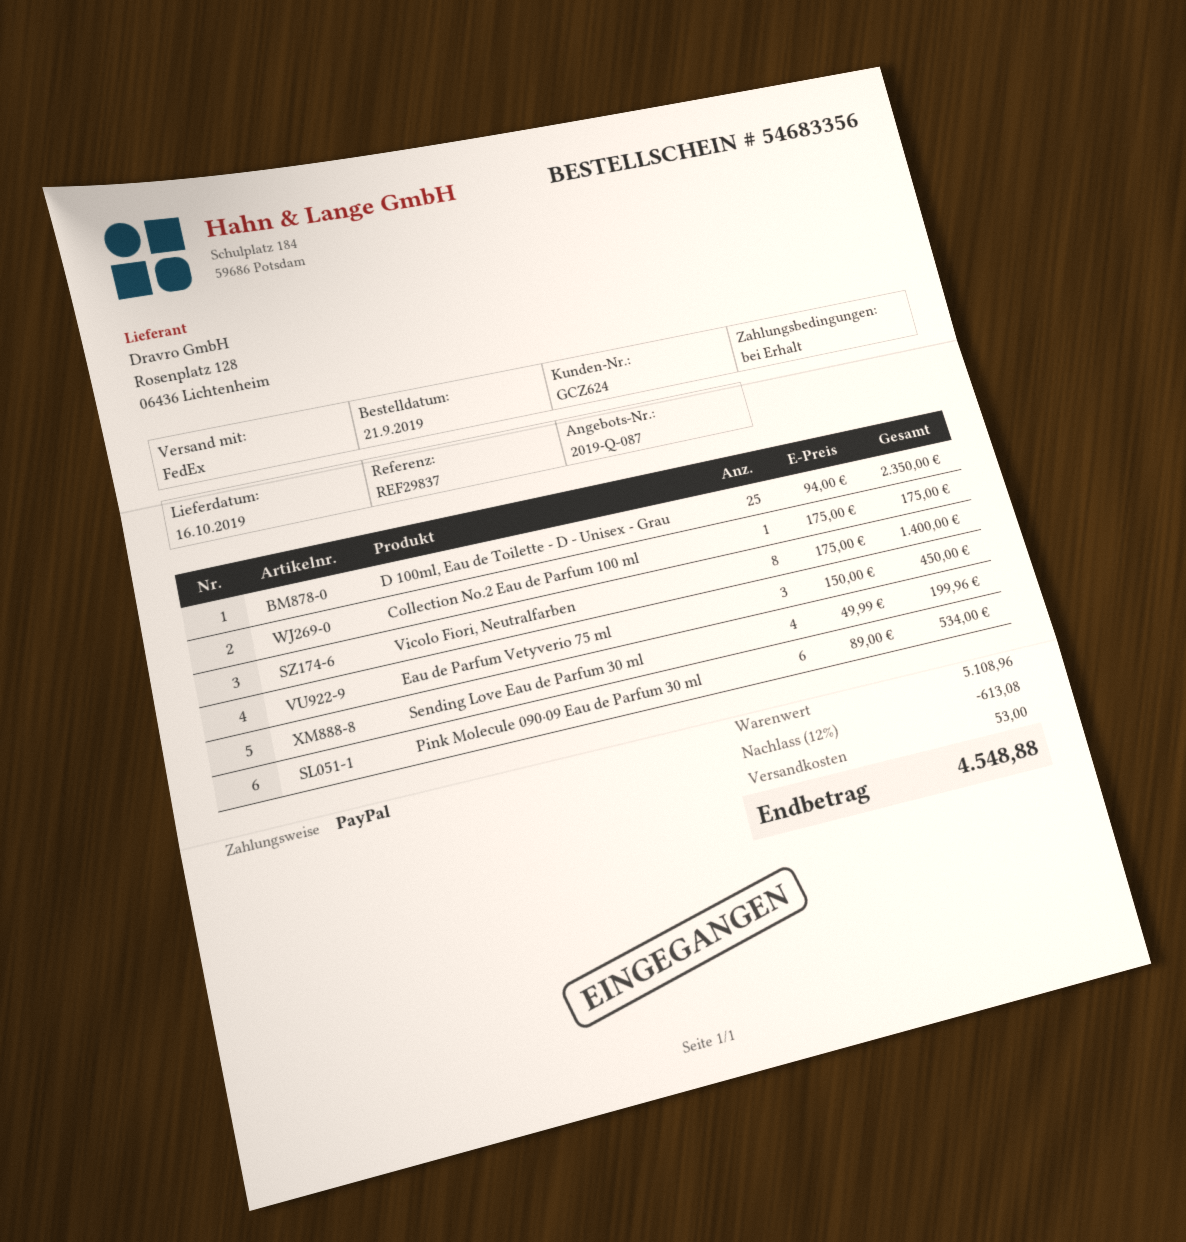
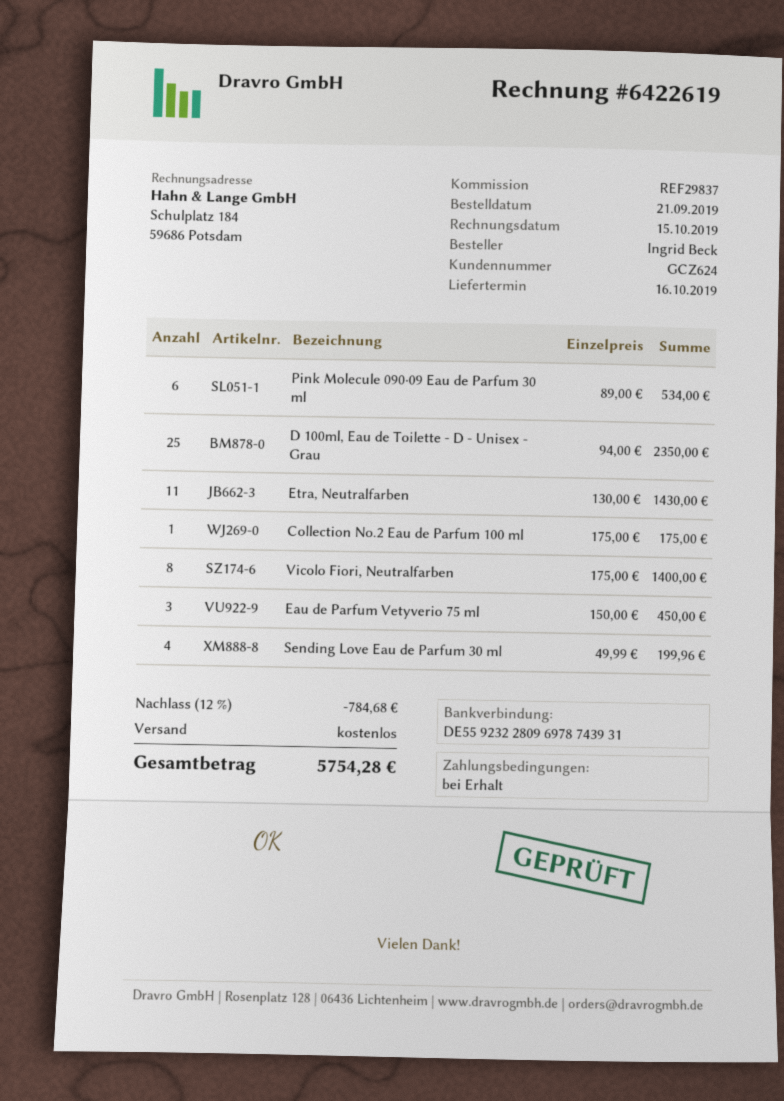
Etra, Neutralfarben: none -> 11 x 130.00 = 1430.00
discount: 12% = 613.08 -> 12% = 784.68
shipping: 53.00 -> 0.00
total: 4548.88 -> 5754.28

